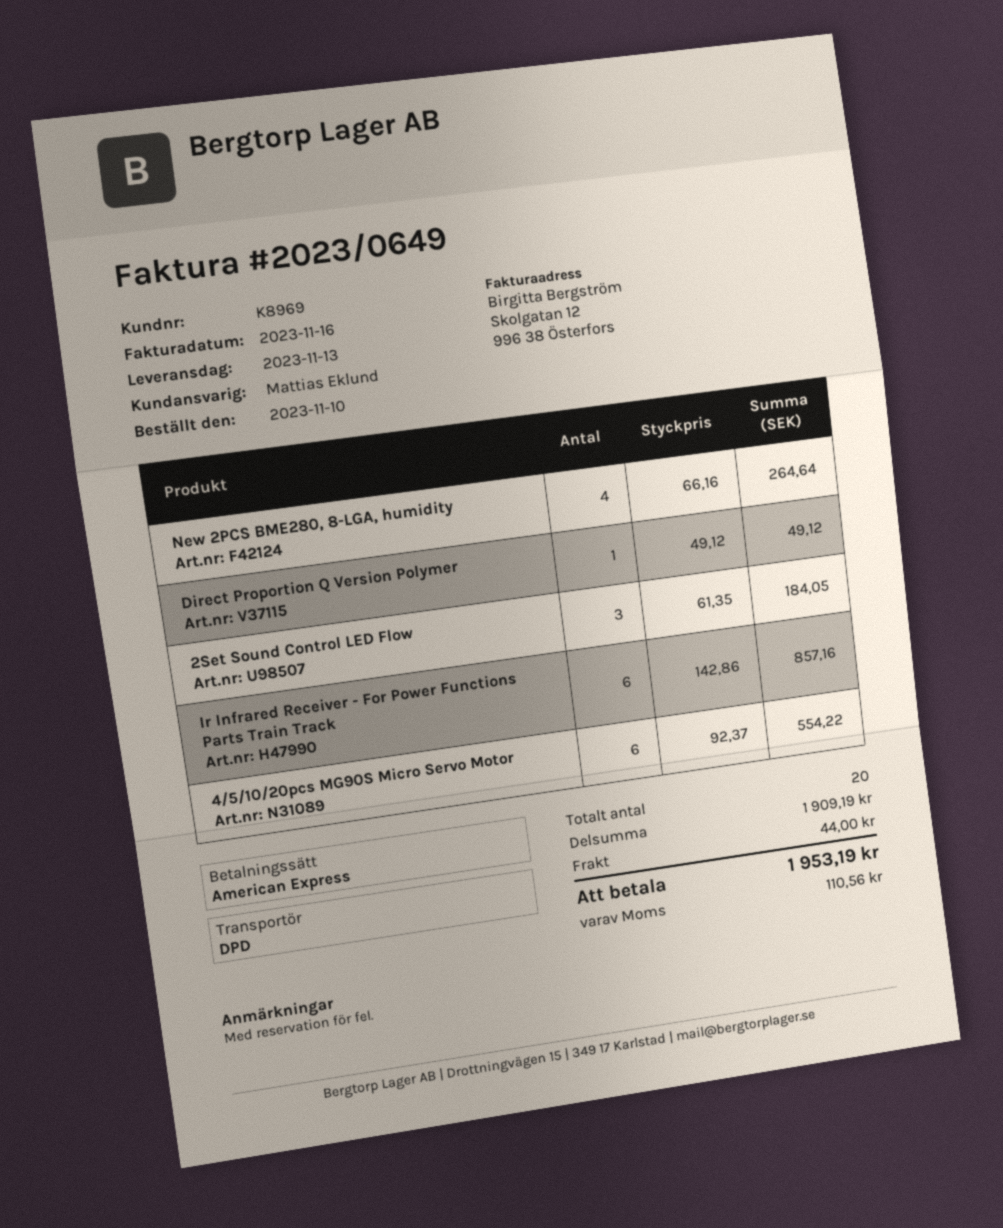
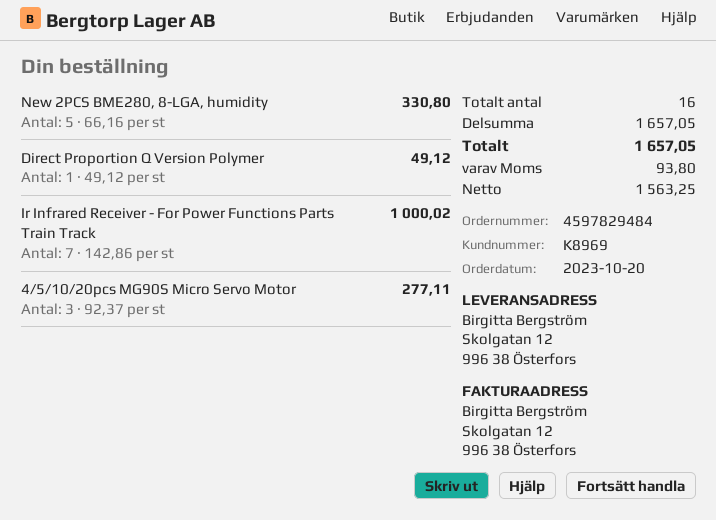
order date: 2023-11-10 -> 2023-10-20
New 2PCS BME280, 8-LGA, humidity: 4 x 66.16 = 264.64 -> 5 x 66.16 = 330.80
2Set Sound Control LED Flow: 3 x 61.35 = 184.05 -> none
Ir Infrared Receiver - For Power Functions Parts Train Track: 6 x 142.86 = 857.16 -> 7 x 142.86 = 1000.02
4/5/10/20pcs MG90S Micro Servo Motor: 6 x 92.37 = 554.22 -> 3 x 92.37 = 277.11
total quantity: 20 -> 16
subtotal: 1909.19 -> 1657.05
shipping: 44.00 -> none
tax: 110.56 -> 93.80
total: 1953.19 -> 1657.05

